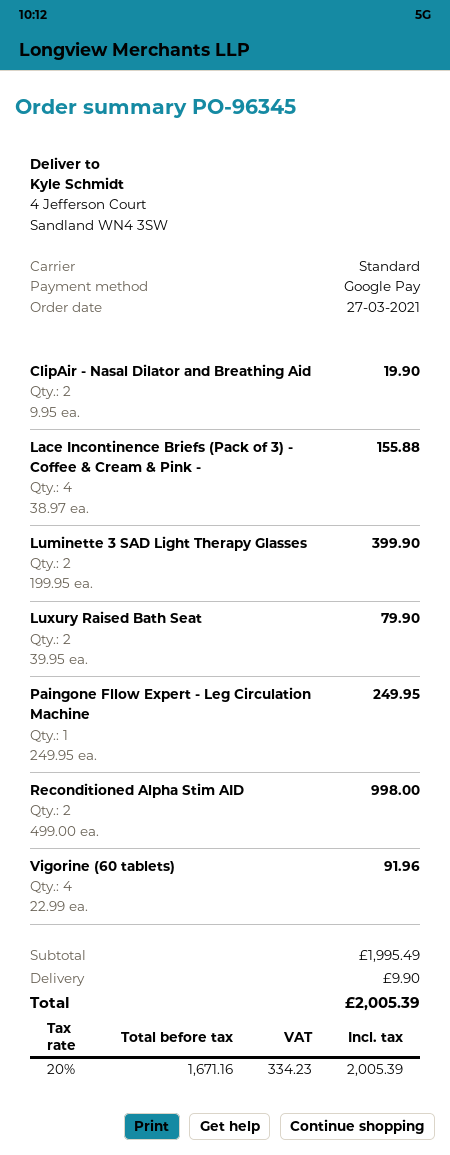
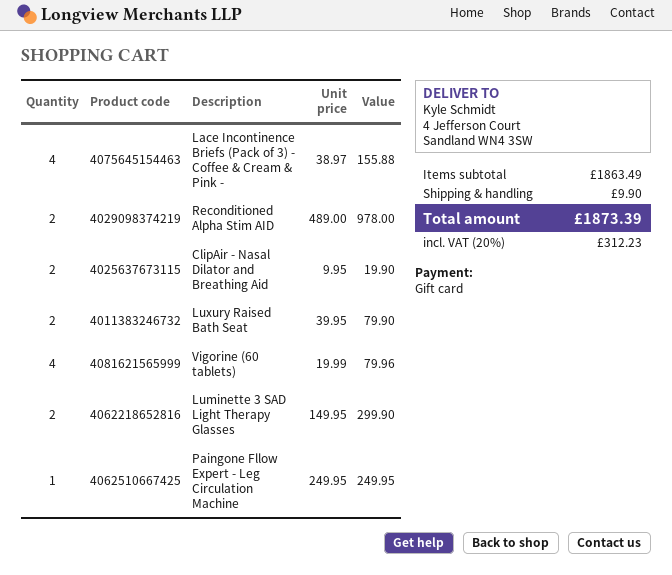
payment method: Google Pay -> gift card
Luminette 3 SAD Light Therapy Glasses: 2 x 199.95 = 399.90 -> 2 x 149.95 = 299.90
Reconditioned Alpha Stim AID: 2 x 499.00 = 998.00 -> 2 x 489.00 = 978.00
Vigorine (60 tablets): 4 x 22.99 = 91.96 -> 4 x 19.99 = 79.96
subtotal: 1995.49 -> 1863.49
tax: 20% = 334.23 -> 20% = 312.23
total: 2005.39 -> 1873.39

